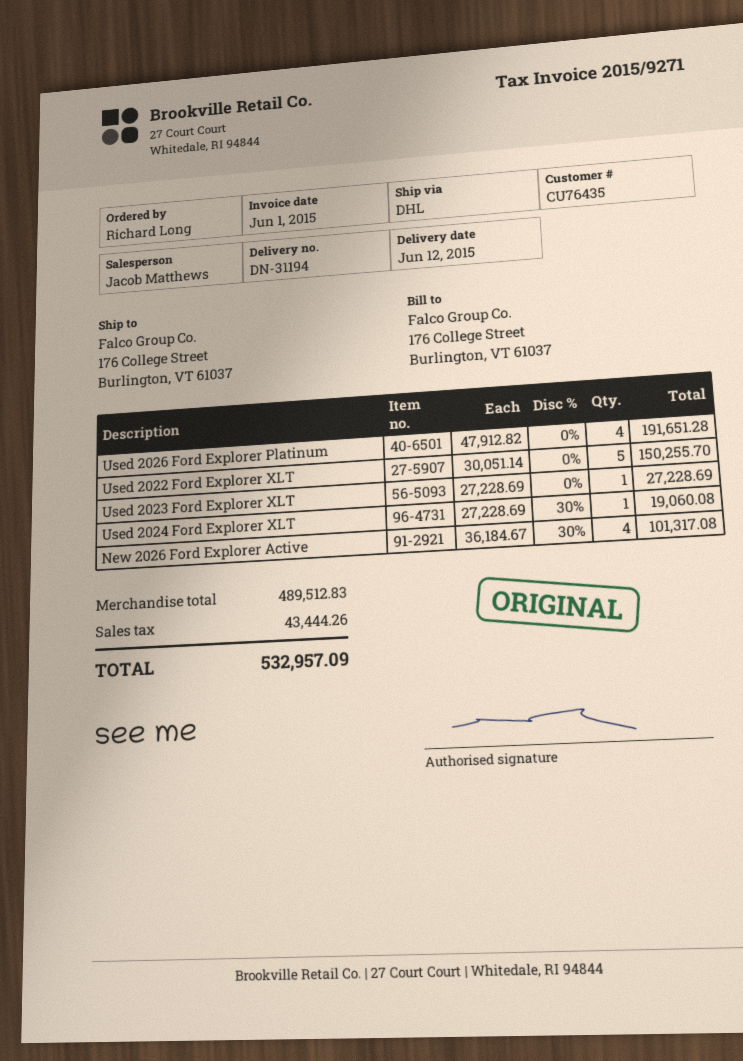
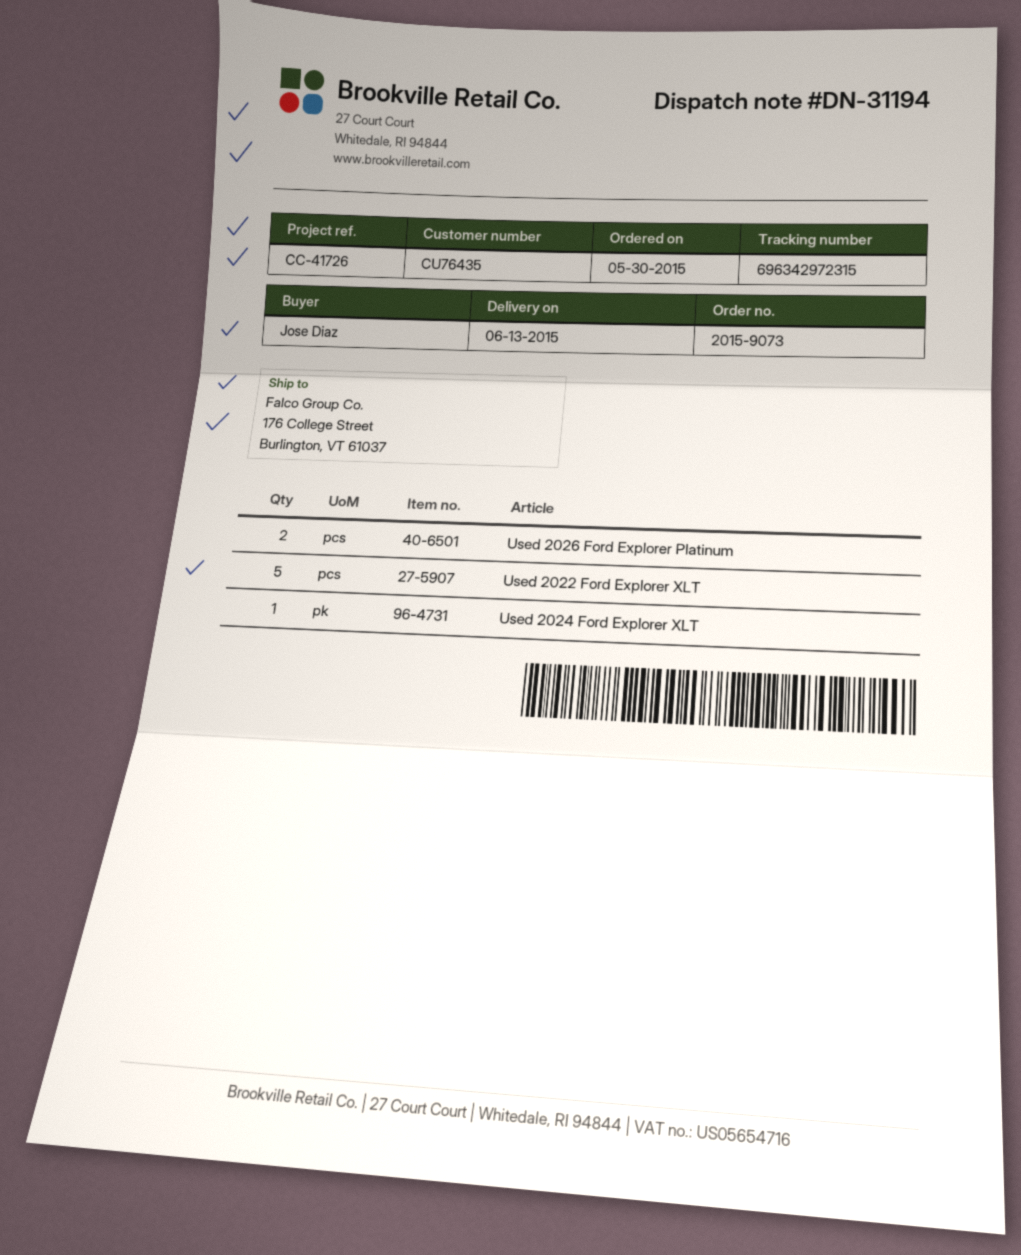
delivery date: 2015-06-12 -> 2015-06-13
ordered by: Richard Long -> Jose Diaz
Used 2026 Ford Explorer Platinum: 4 -> 2
Used 2023 Ford Explorer XLT: 1 -> none
New 2026 Ford Explorer Active: 4 -> none

